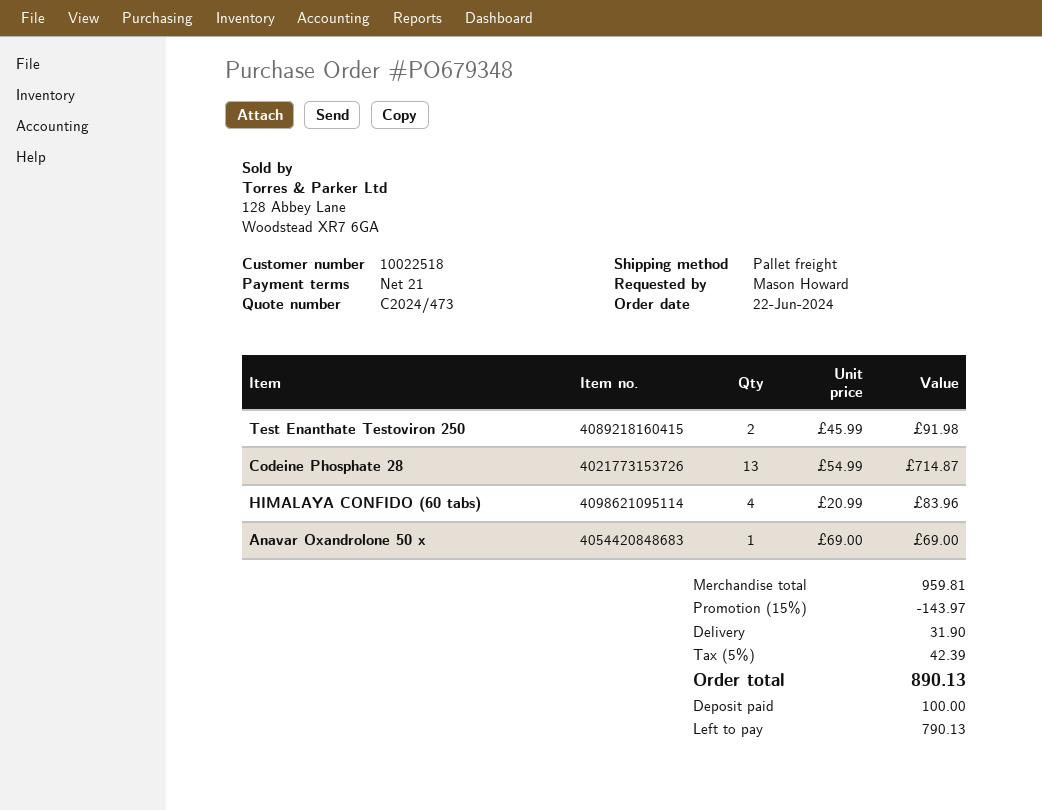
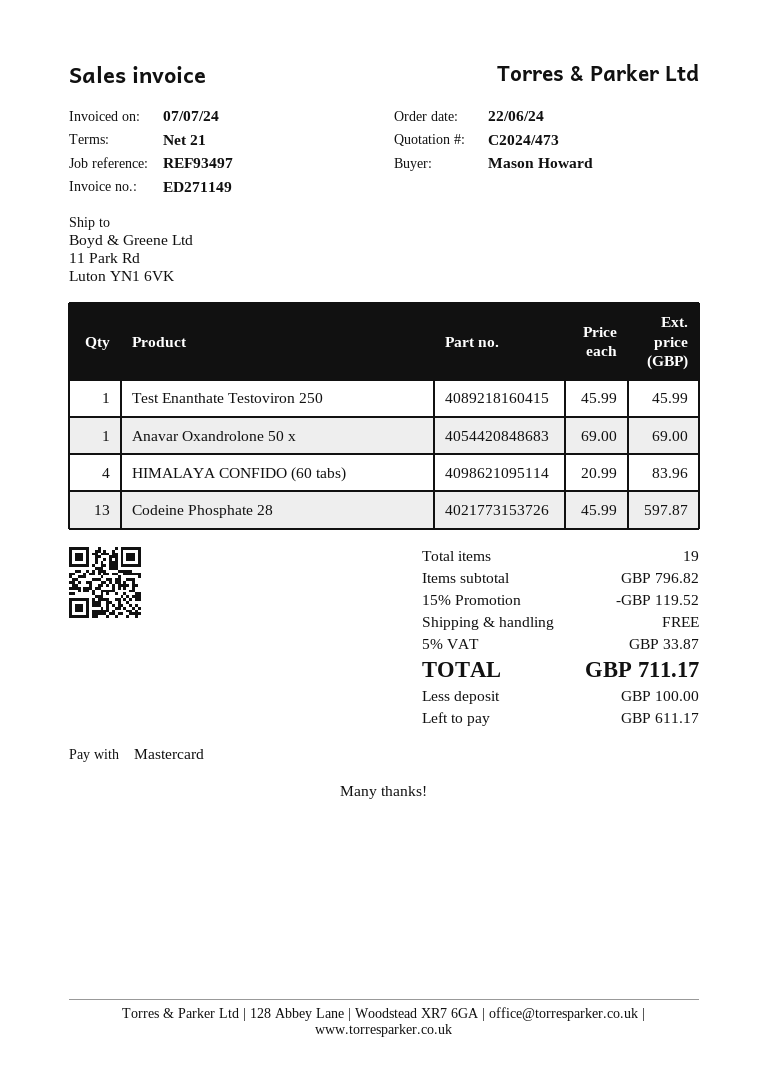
Test Enanthate Testoviron 250: 2 x 45.99 = 91.98 -> 1 x 45.99 = 45.99
Codeine Phosphate 28: 13 x 54.99 = 714.87 -> 13 x 45.99 = 597.87
subtotal: 959.81 -> 796.82
discount: 15% = 143.97 -> 15% = 119.52
shipping: 31.90 -> 0.00
tax: 5% = 42.39 -> 5% = 33.87
total: 890.13 -> 711.17
balance: 790.13 -> 611.17

